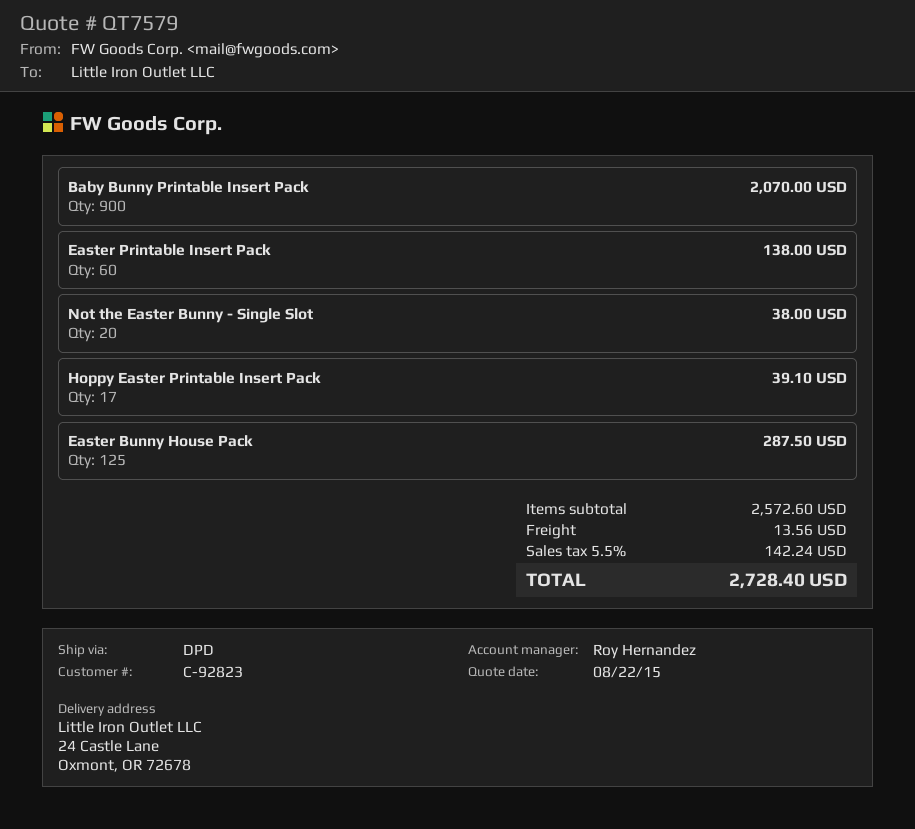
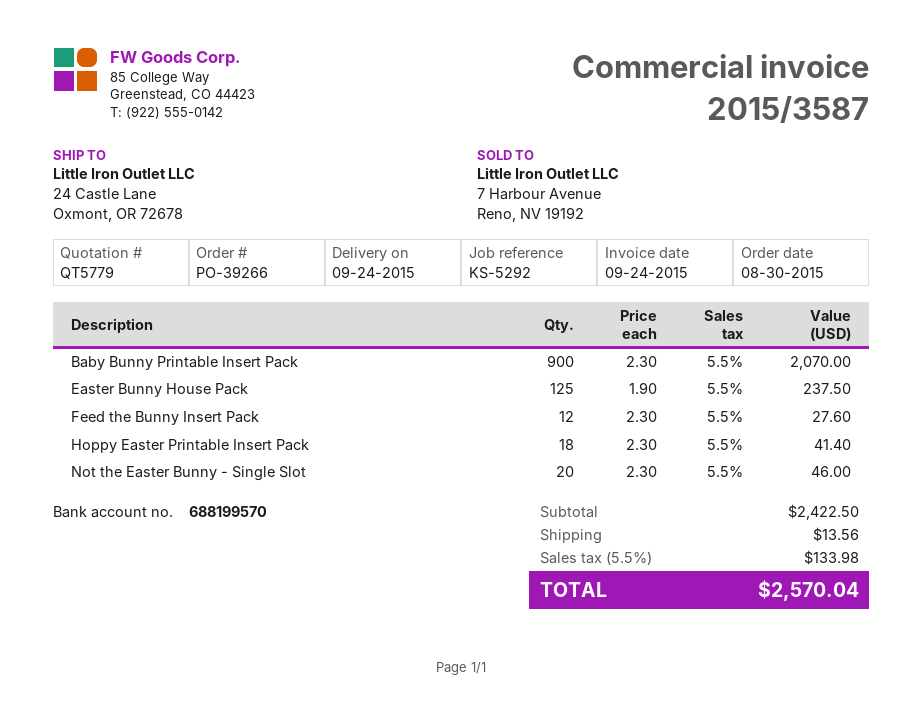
quote number: QT7579 -> QT5779
Easter Printable Insert Pack: 60 for 138.00 -> none
Not the Easter Bunny - Single Slot: 20 for 38.00 -> 20 for 46.00
Hoppy Easter Printable Insert Pack: 17 for 39.10 -> 18 for 41.40
Easter Bunny House Pack: 125 for 287.50 -> 125 for 237.50
Feed the Bunny Insert Pack: none -> 12 for 27.60
subtotal: 2572.60 -> 2422.50
tax: 5.5% = 142.24 -> 5.5% = 133.98
total: 2728.40 -> 2570.04

